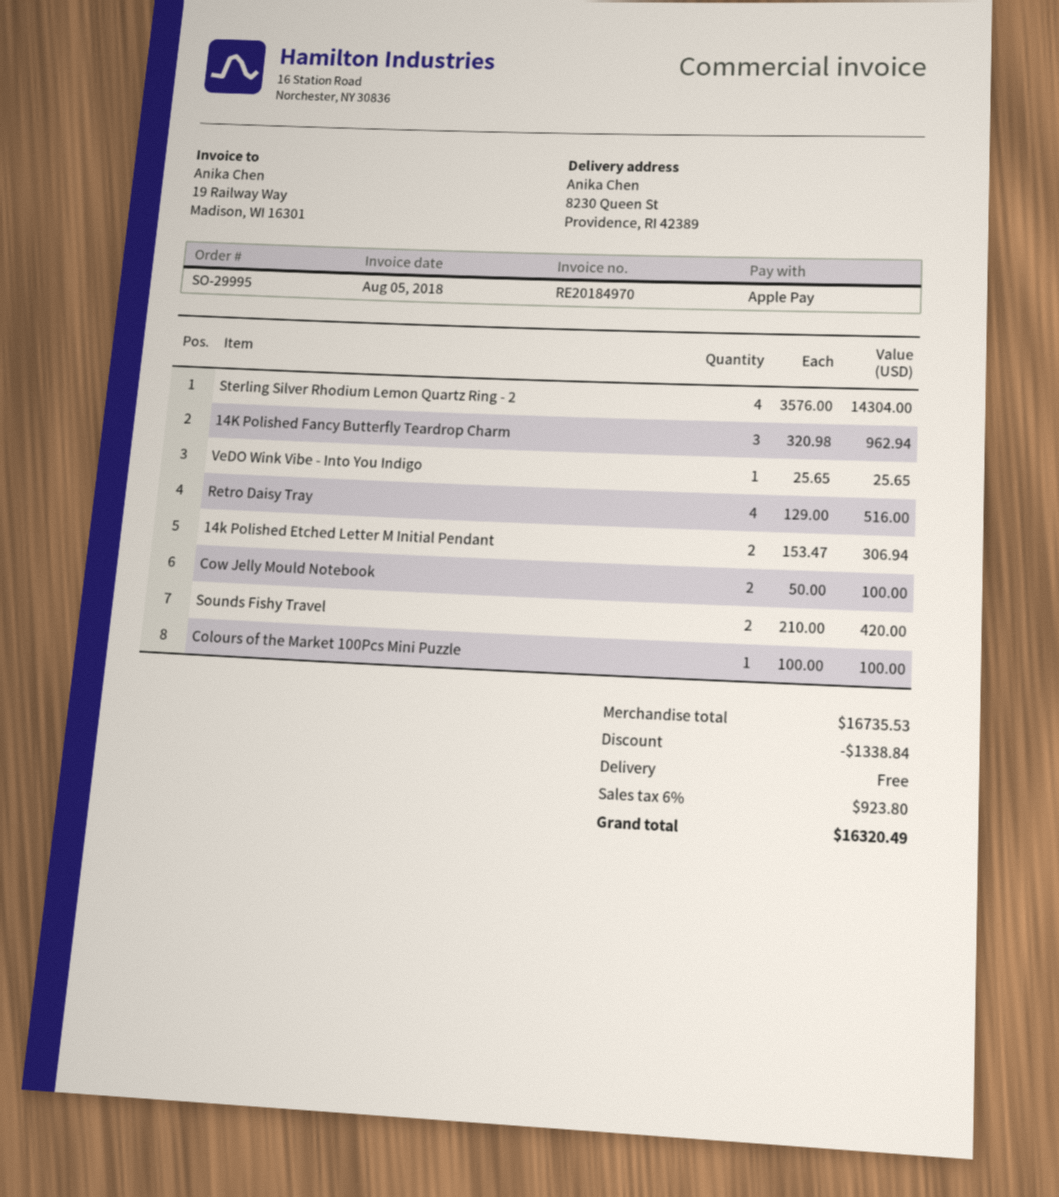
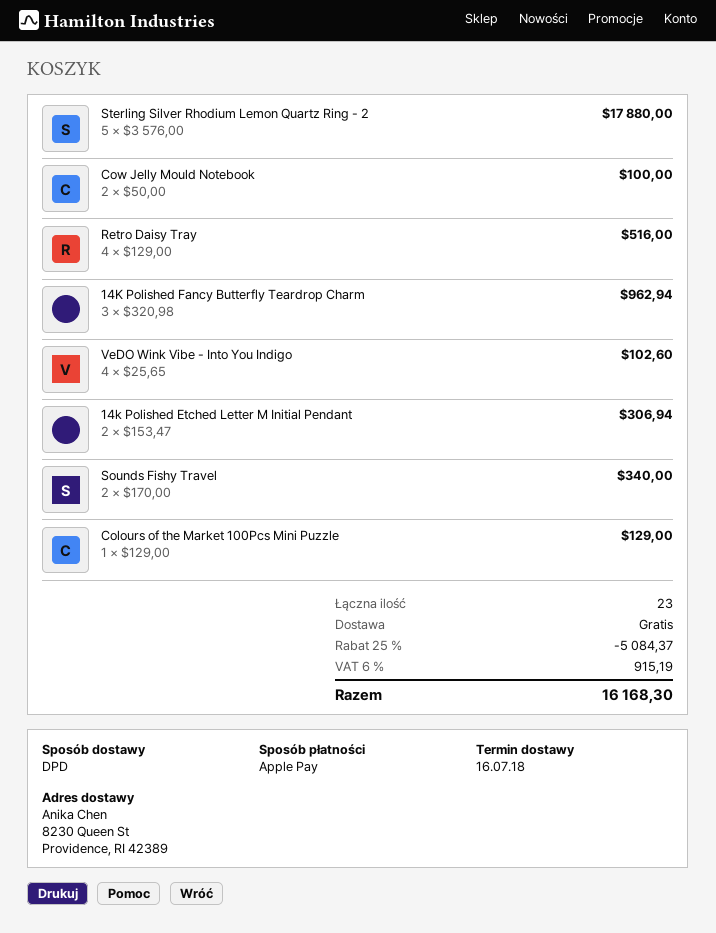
Sterling Silver Rhodium Lemon Quartz Ring - 2: 4 x 3576.00 = 14304.00 -> 5 x 3576.00 = 17880.00
VeDO Wink Vibe - Into You Indigo: 1 x 25.65 = 25.65 -> 4 x 25.65 = 102.60
Sounds Fishy Travel: 2 x 210.00 = 420.00 -> 2 x 170.00 = 340.00
Colours of the Market 100Pcs Mini Puzzle: 1 x 100.00 = 100.00 -> 1 x 129.00 = 129.00
discount: 1338.84 -> 5084.37
tax: 6% = 923.80 -> 6% = 915.19
total: 16320.49 -> 16168.30

